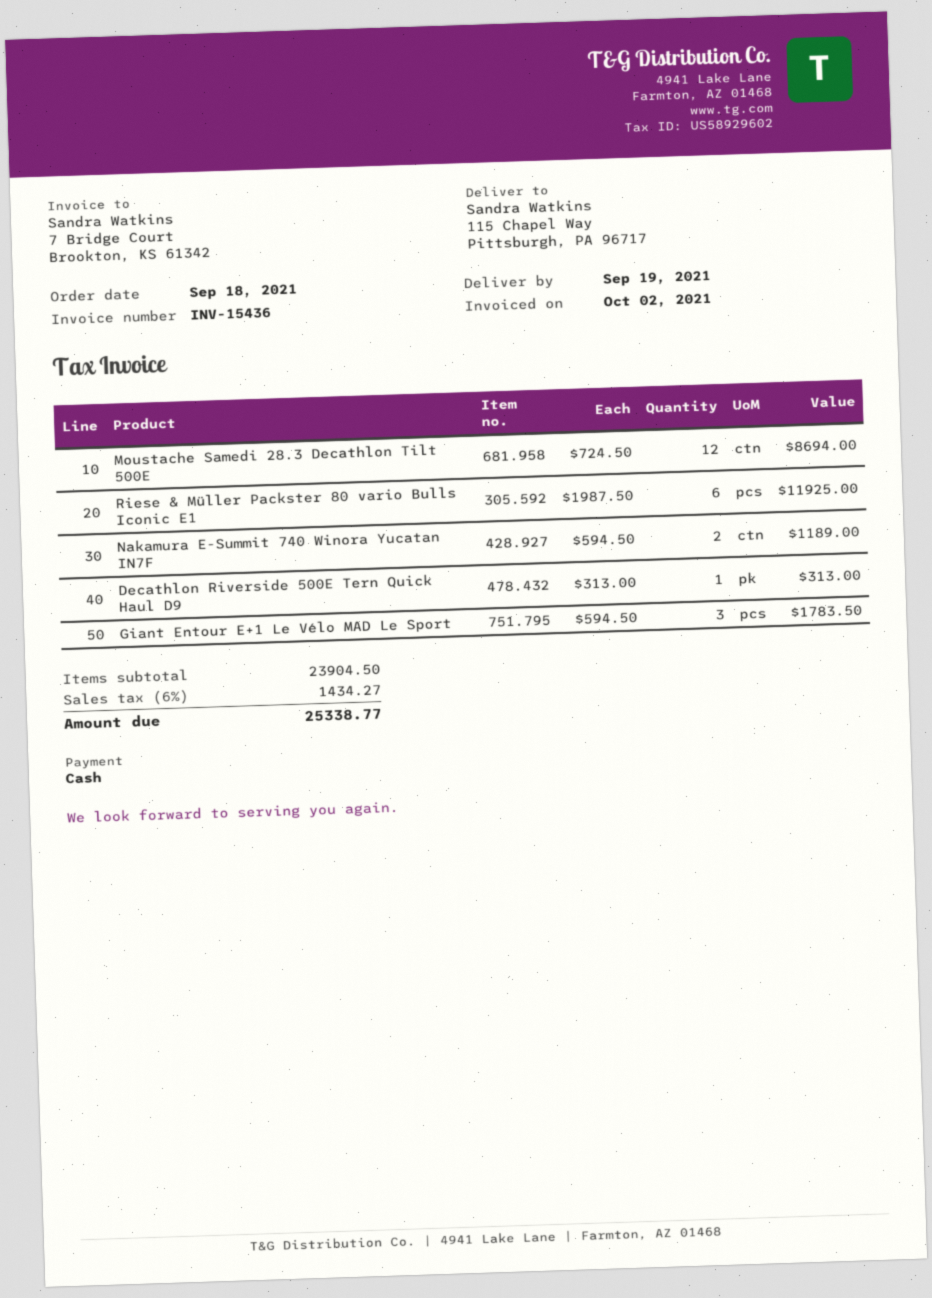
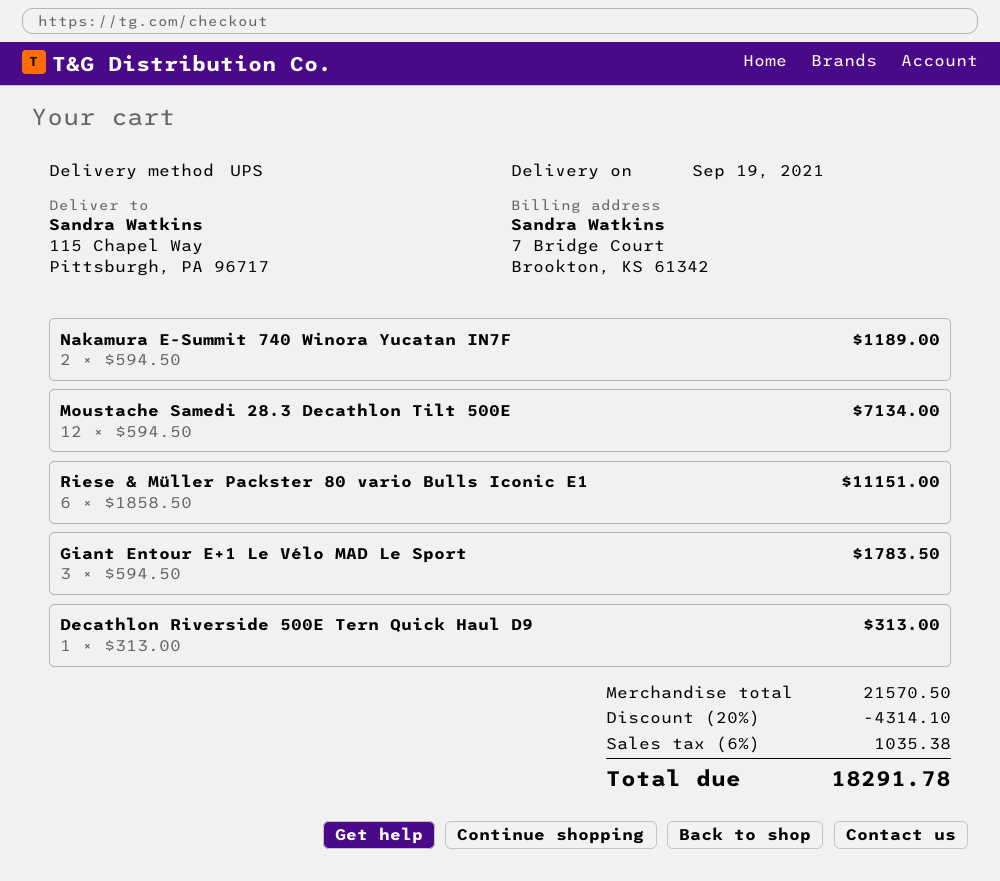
Moustache Samedi 28.3 Decathlon Tilt 500E: 12 x 724.50 = 8694.00 -> 12 x 594.50 = 7134.00
Riese & Müller Packster 80 vario Bulls Iconic E1: 6 x 1987.50 = 11925.00 -> 6 x 1858.50 = 11151.00
subtotal: 23904.50 -> 21570.50
discount: none -> 20% = 4314.10
tax: 6% = 1434.27 -> 6% = 1035.38
total: 25338.77 -> 18291.78

